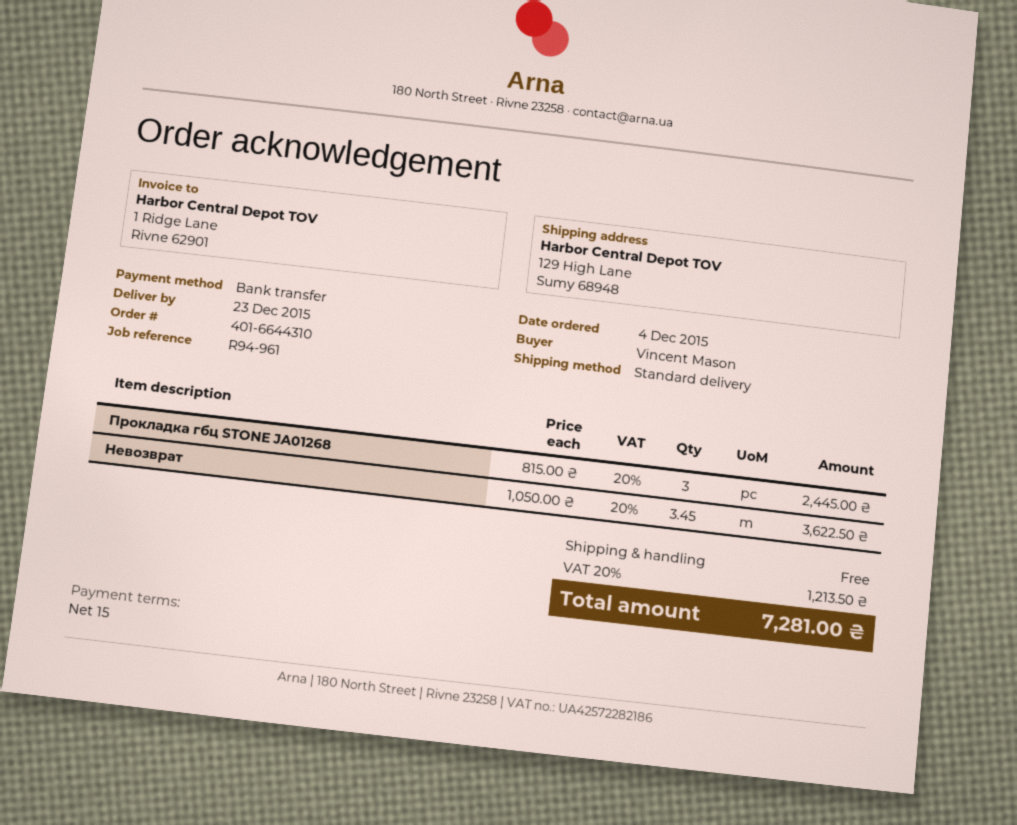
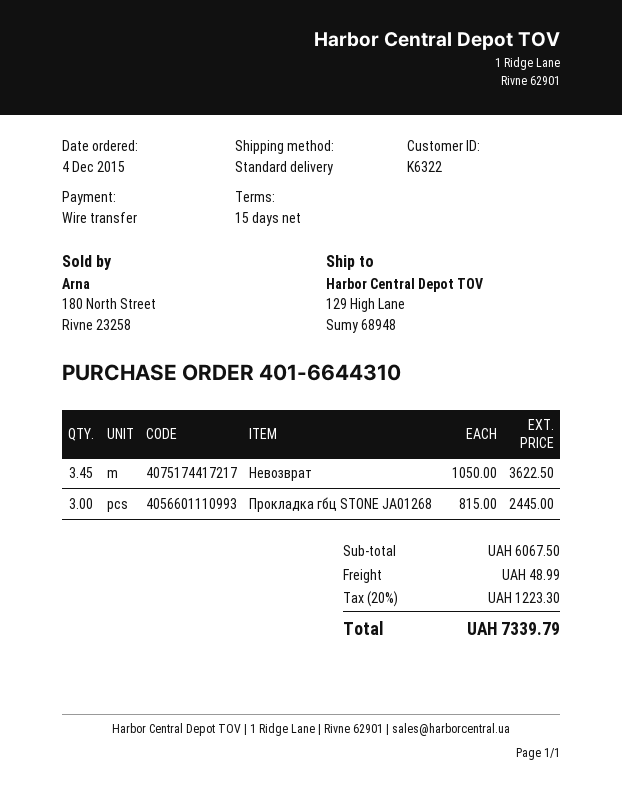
shipping: 0.00 -> 48.99
tax: 20% = 1213.50 -> 20% = 1223.30
total: 7281.00 -> 7339.79

